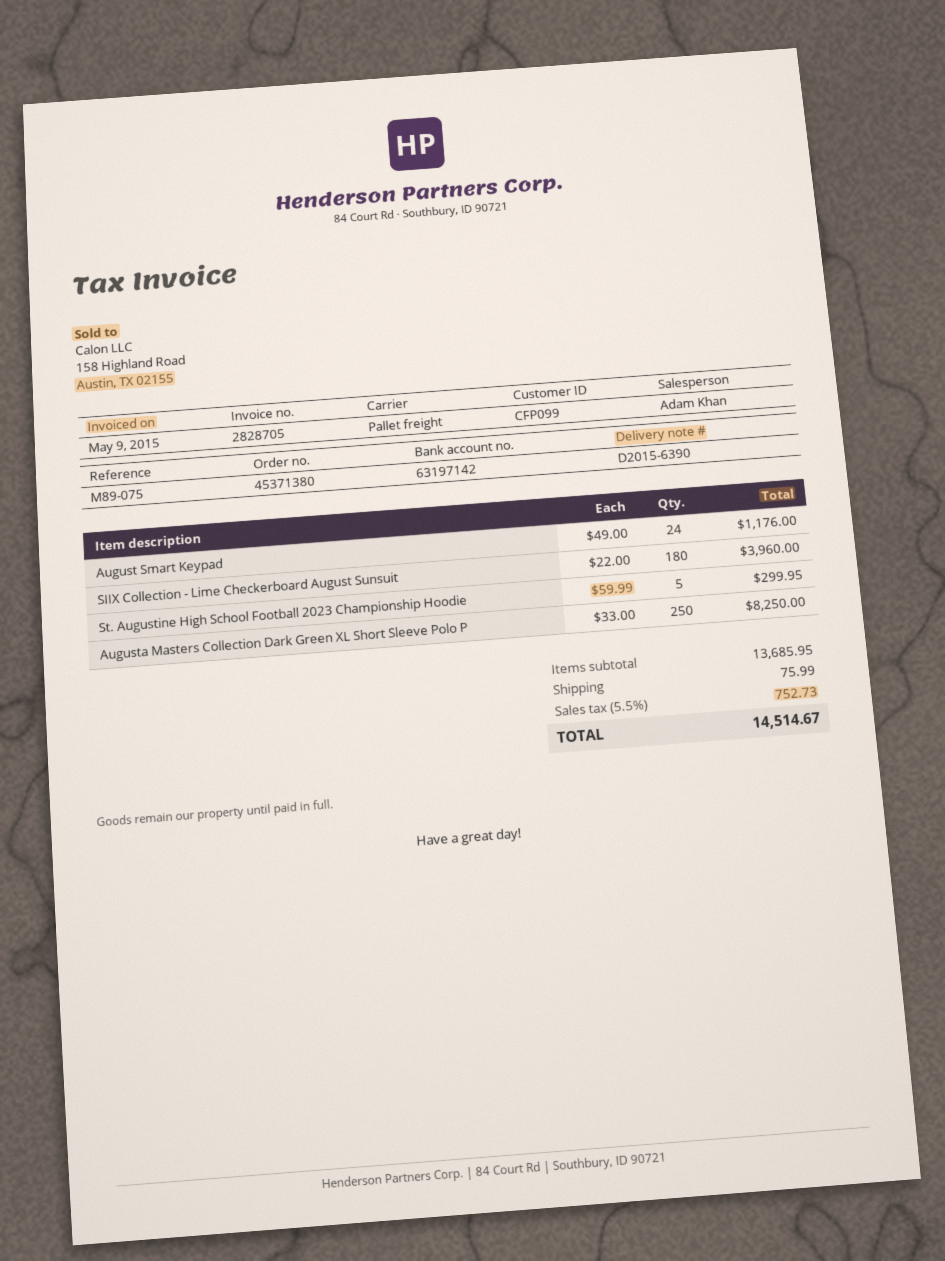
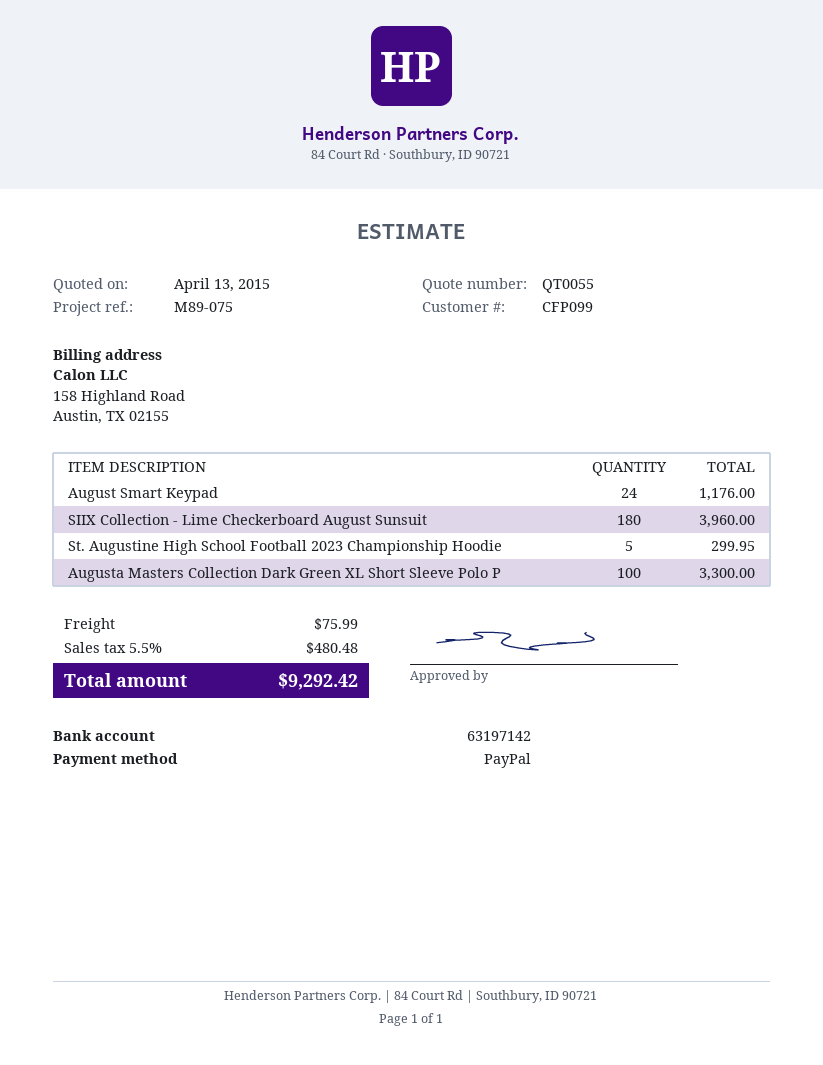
Augusta Masters Collection Dark Green XL Short Sleeve Polo P: 250 for 8250.00 -> 100 for 3300.00
tax: 5.5% = 752.73 -> 5.5% = 480.48
total: 14514.67 -> 9292.42

